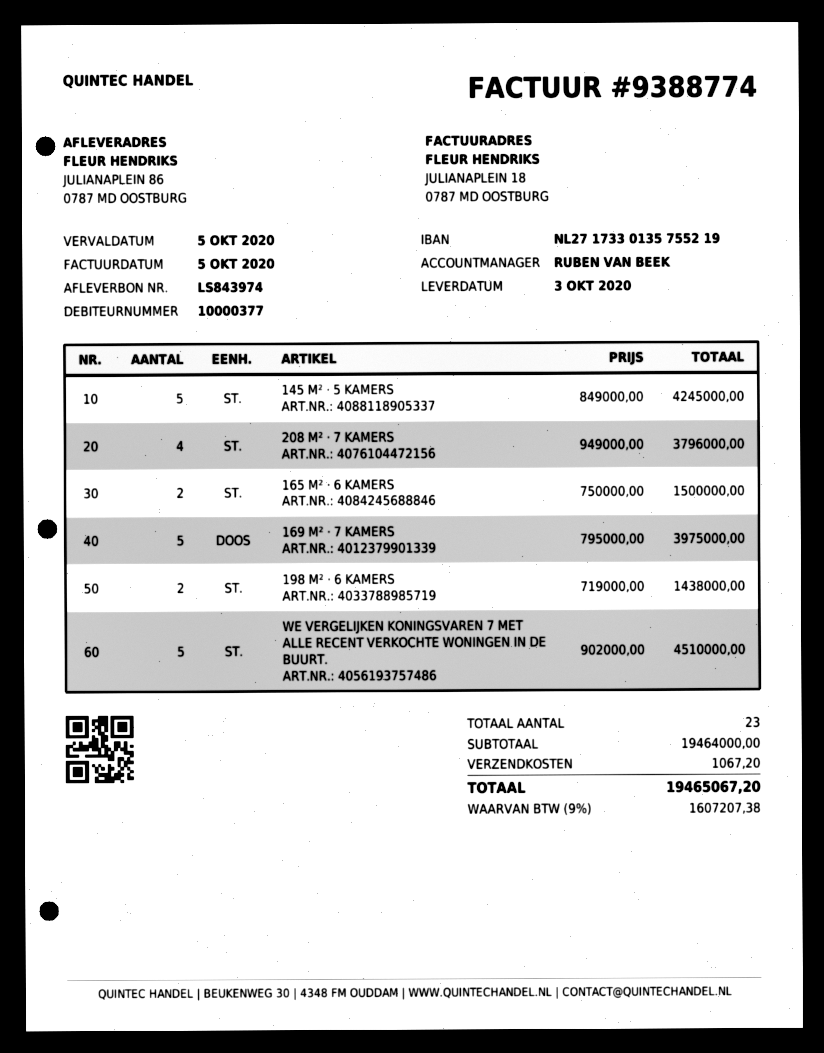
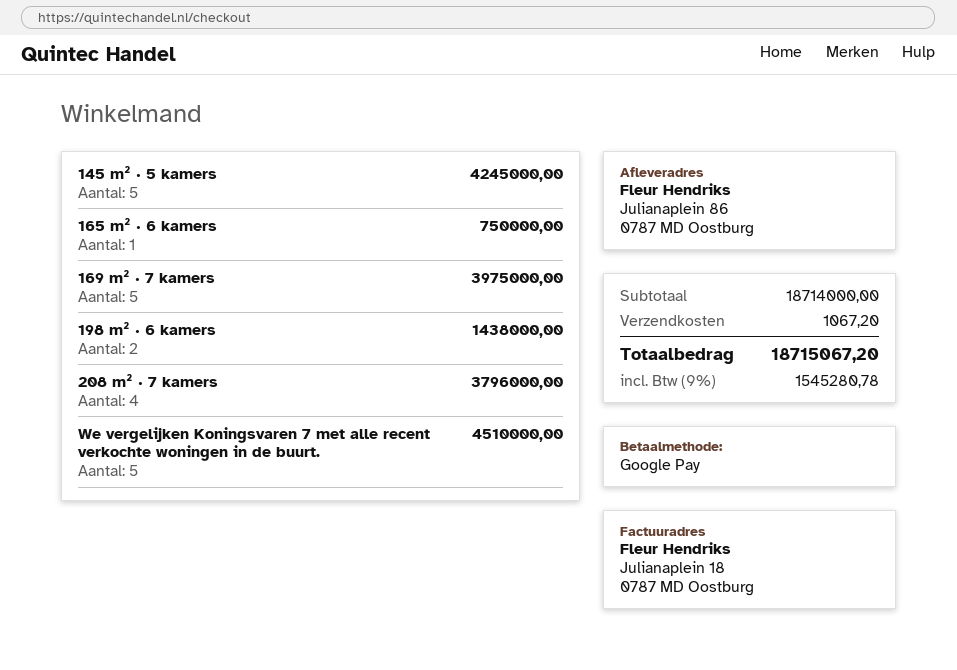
165 M² · 6 KAMERS: 2 for 1500000.00 -> 1 for 750000.00
subtotal: 19464000.00 -> 18714000.00
tax: 9% = 1607207.38 -> 9% = 1545280.78
total: 19465067.20 -> 18715067.20

